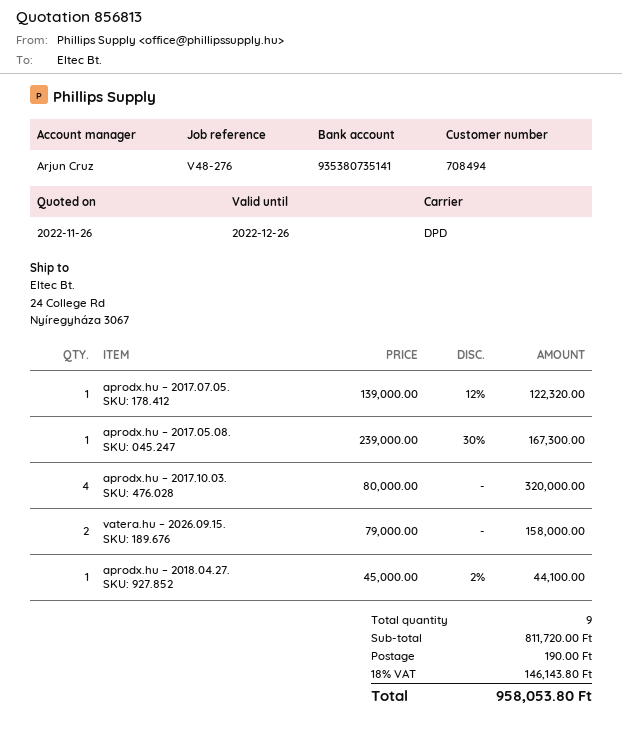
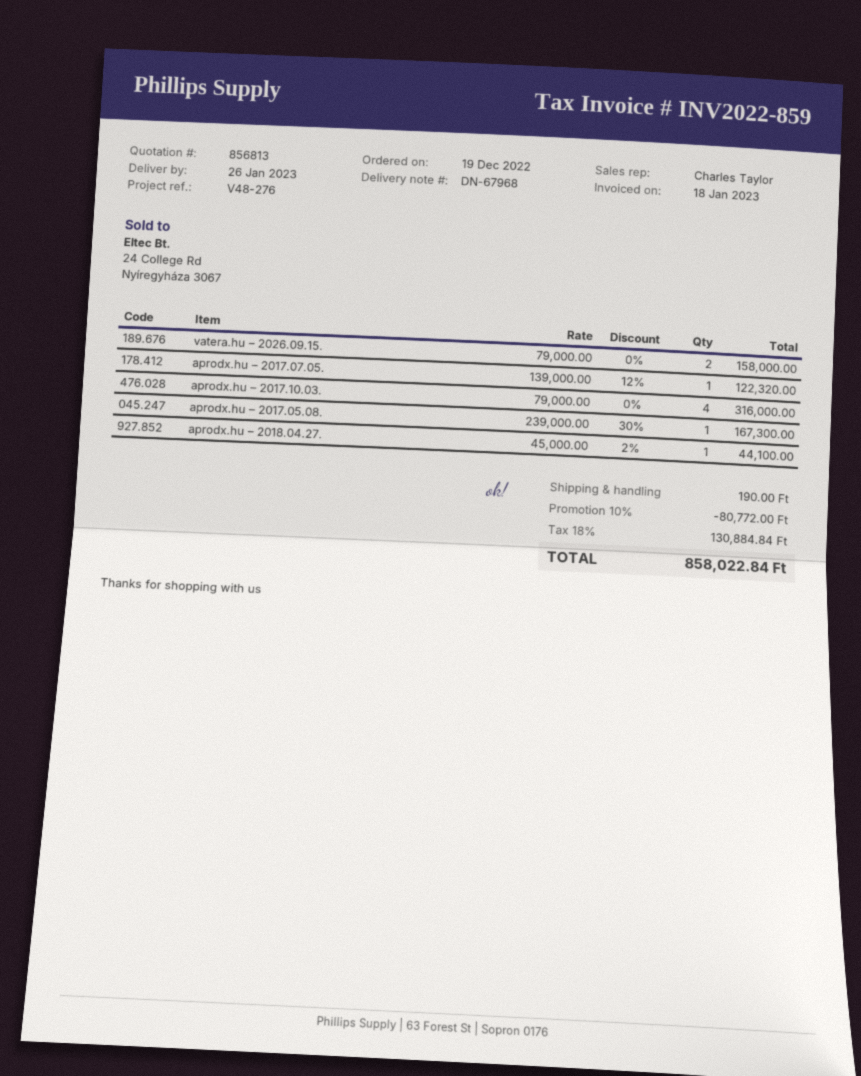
sales rep: Arjun Cruz -> Charles Taylor
aprodx.hu – 2017.10.03.: 4 x 80000.00 = 320000.00 -> 4 x 79000.00 = 316000.00
discount: none -> 10% = 80772.00
tax: 18% = 146143.80 -> 18% = 130884.84
total: 958053.80 -> 858022.84

